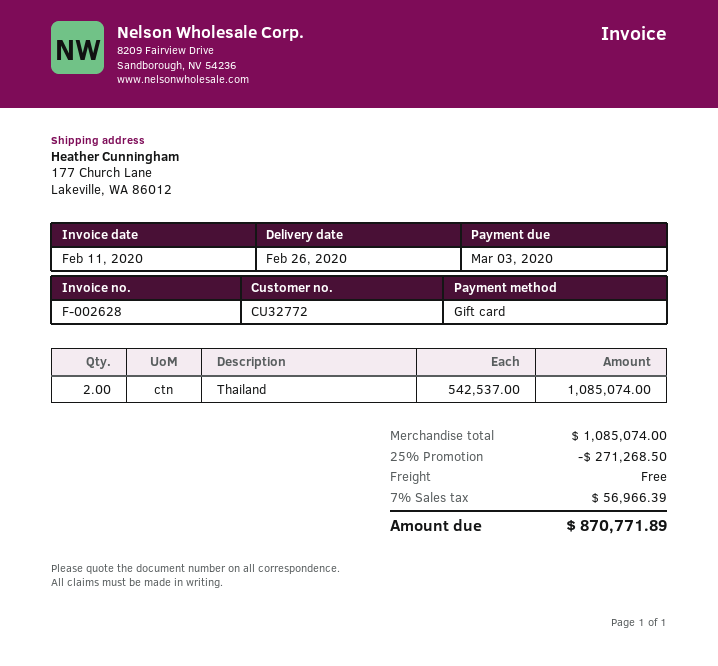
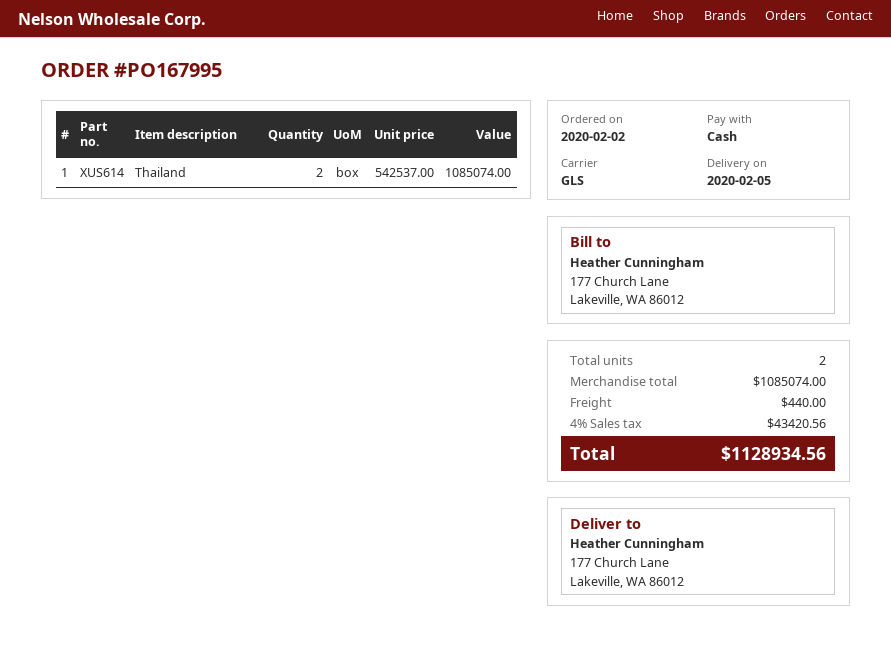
delivery date: 2020-02-26 -> 2020-02-05
payment method: gift card -> cash
discount: 25% = 271268.50 -> none
shipping: 0.00 -> 440.00
tax: 7% = 56966.39 -> 4% = 43420.56
total: 870771.89 -> 1128934.56

